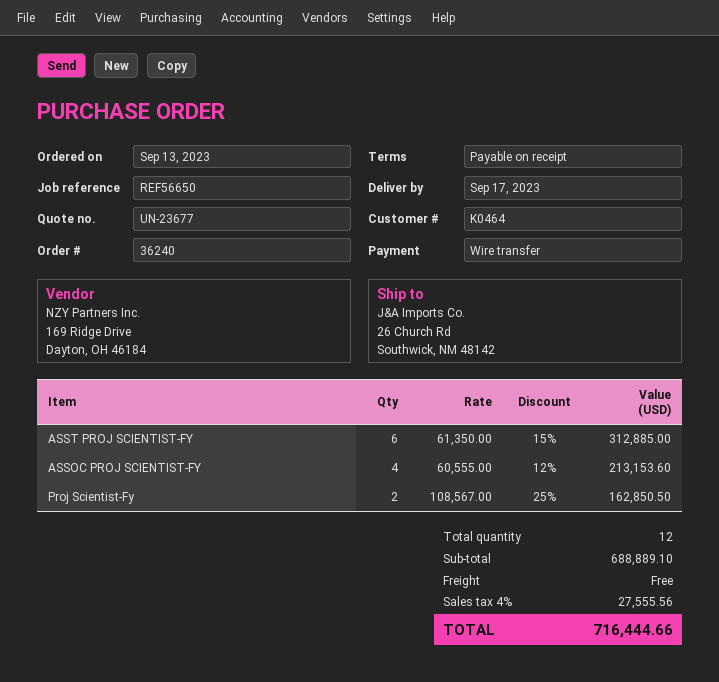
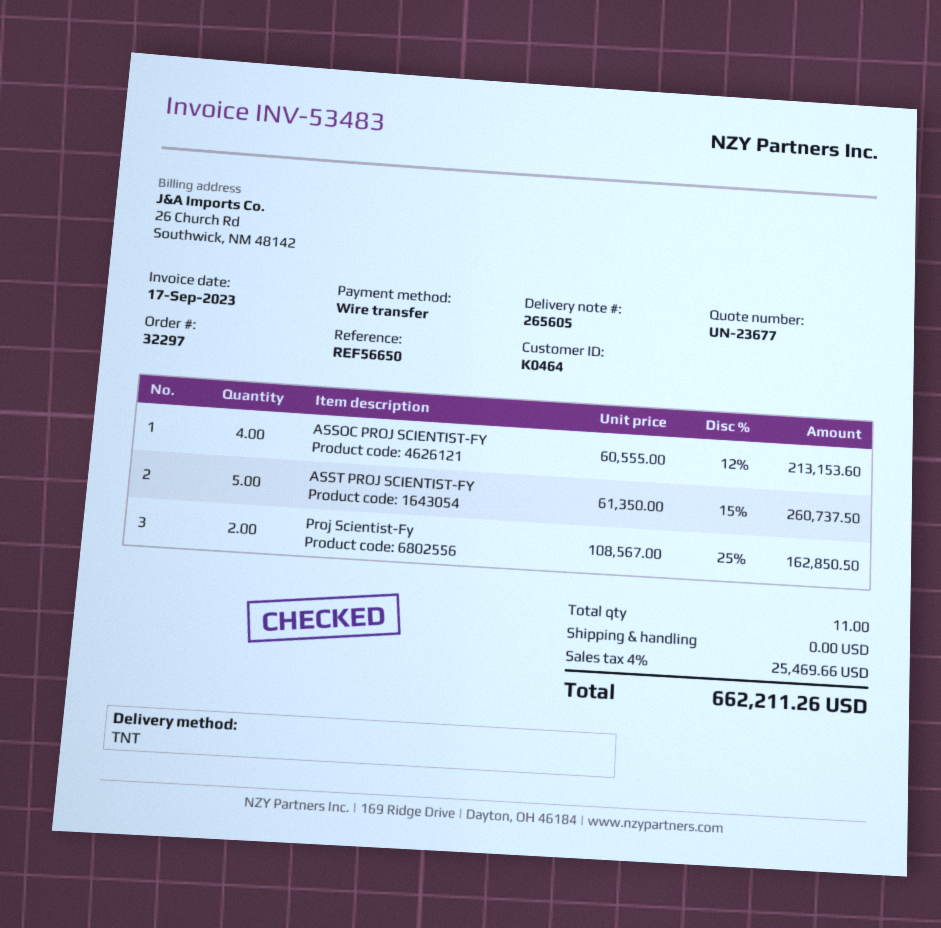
order number: 36240 -> 32297
ASST PROJ SCIENTIST-FY: 6 x 61350.00 - 15% = 312885.00 -> 5 x 61350.00 - 15% = 260737.50
total quantity: 12 -> 11
tax: 4% = 27555.56 -> 4% = 25469.66
total: 716444.66 -> 662211.26

